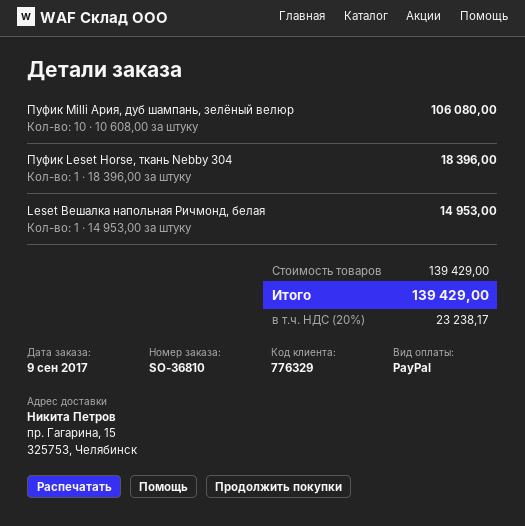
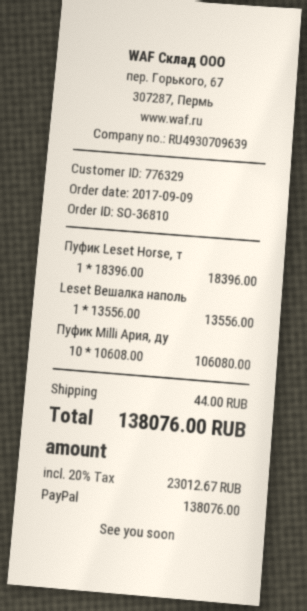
Leset Вешалка напольная Ричмонд, белая: 1 x 14953.00 = 14953.00 -> 1 x 13556.00 = 13556.00
shipping: none -> 44.00
tax: 20% = 23238.17 -> 20% = 23012.67
total: 139429.00 -> 138076.00

